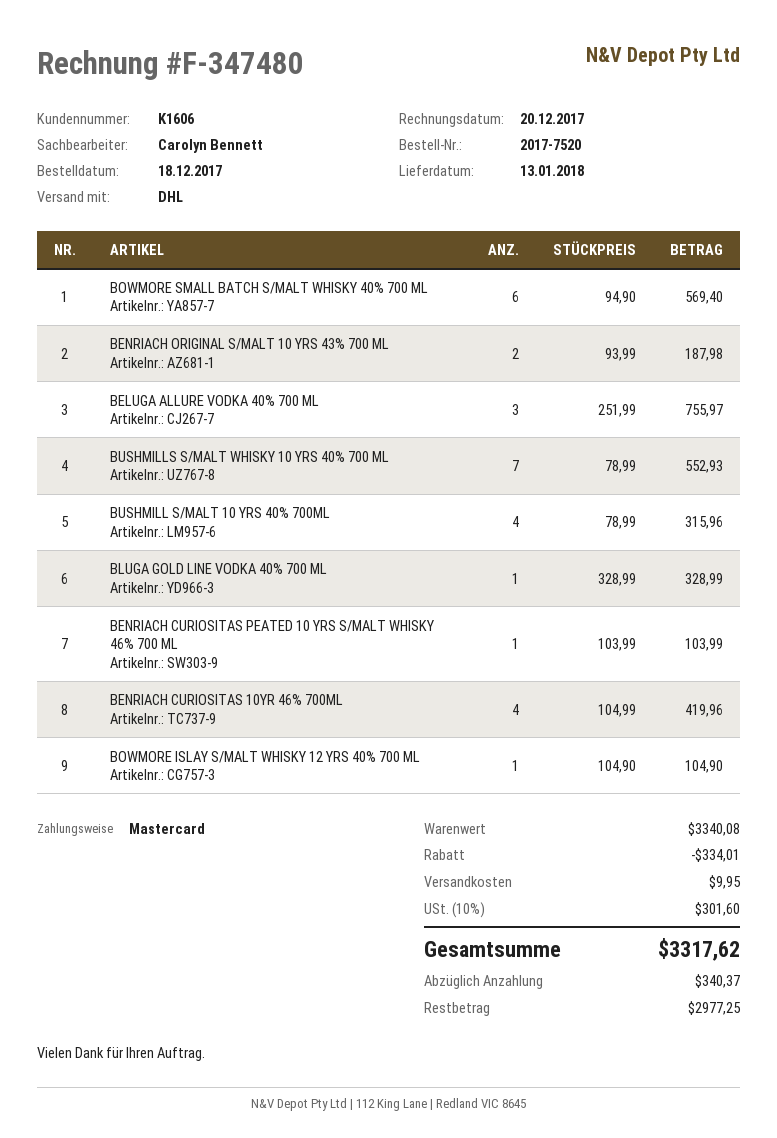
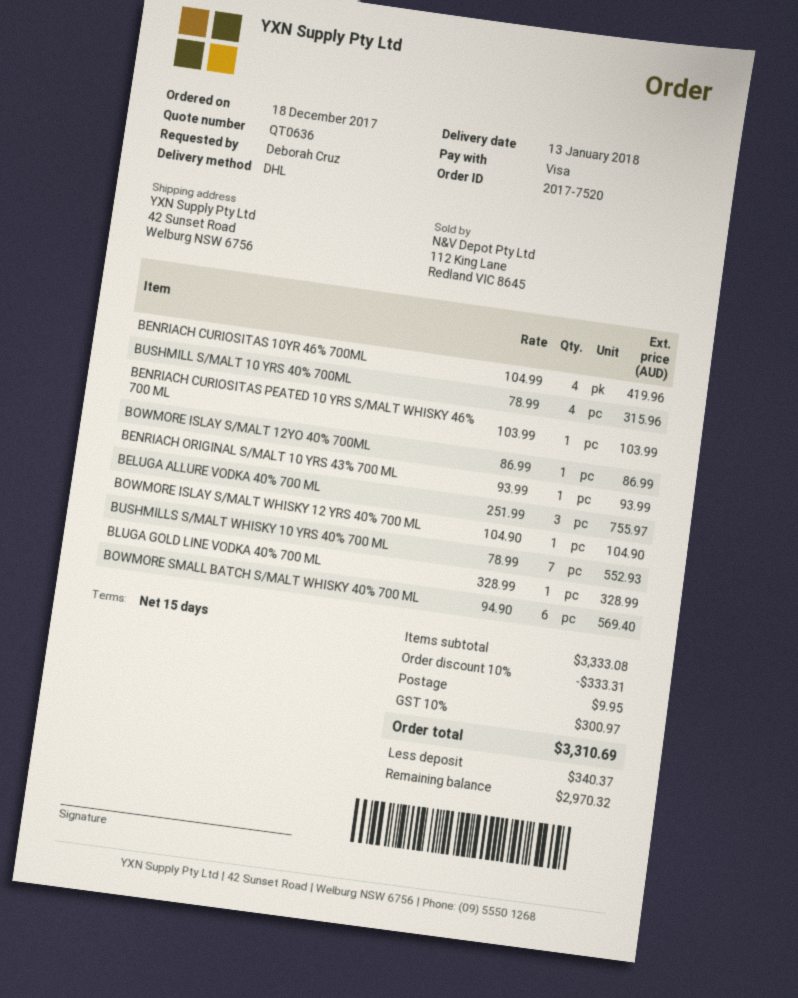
payment method: Mastercard -> Visa
BENRIACH ORIGINAL S/MALT 10 YRS 43% 700 ML: 2 x 93.99 = 187.98 -> 1 x 93.99 = 93.99
BOWMORE ISLAY S/MALT 12YO 40% 700ML: none -> 1 x 86.99 = 86.99
subtotal: 3340.08 -> 3333.08
discount: 334.01 -> 333.31
tax: 10% = 301.60 -> 10% = 300.97
total: 3317.62 -> 3310.69
balance: 2977.25 -> 2970.32

